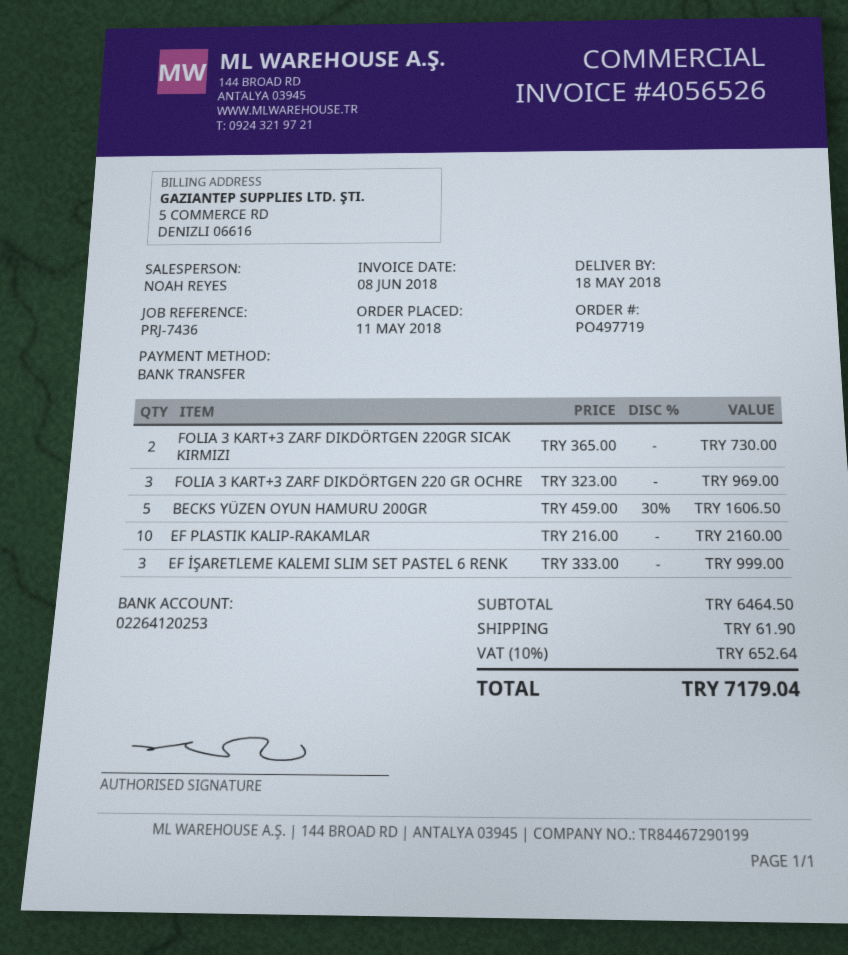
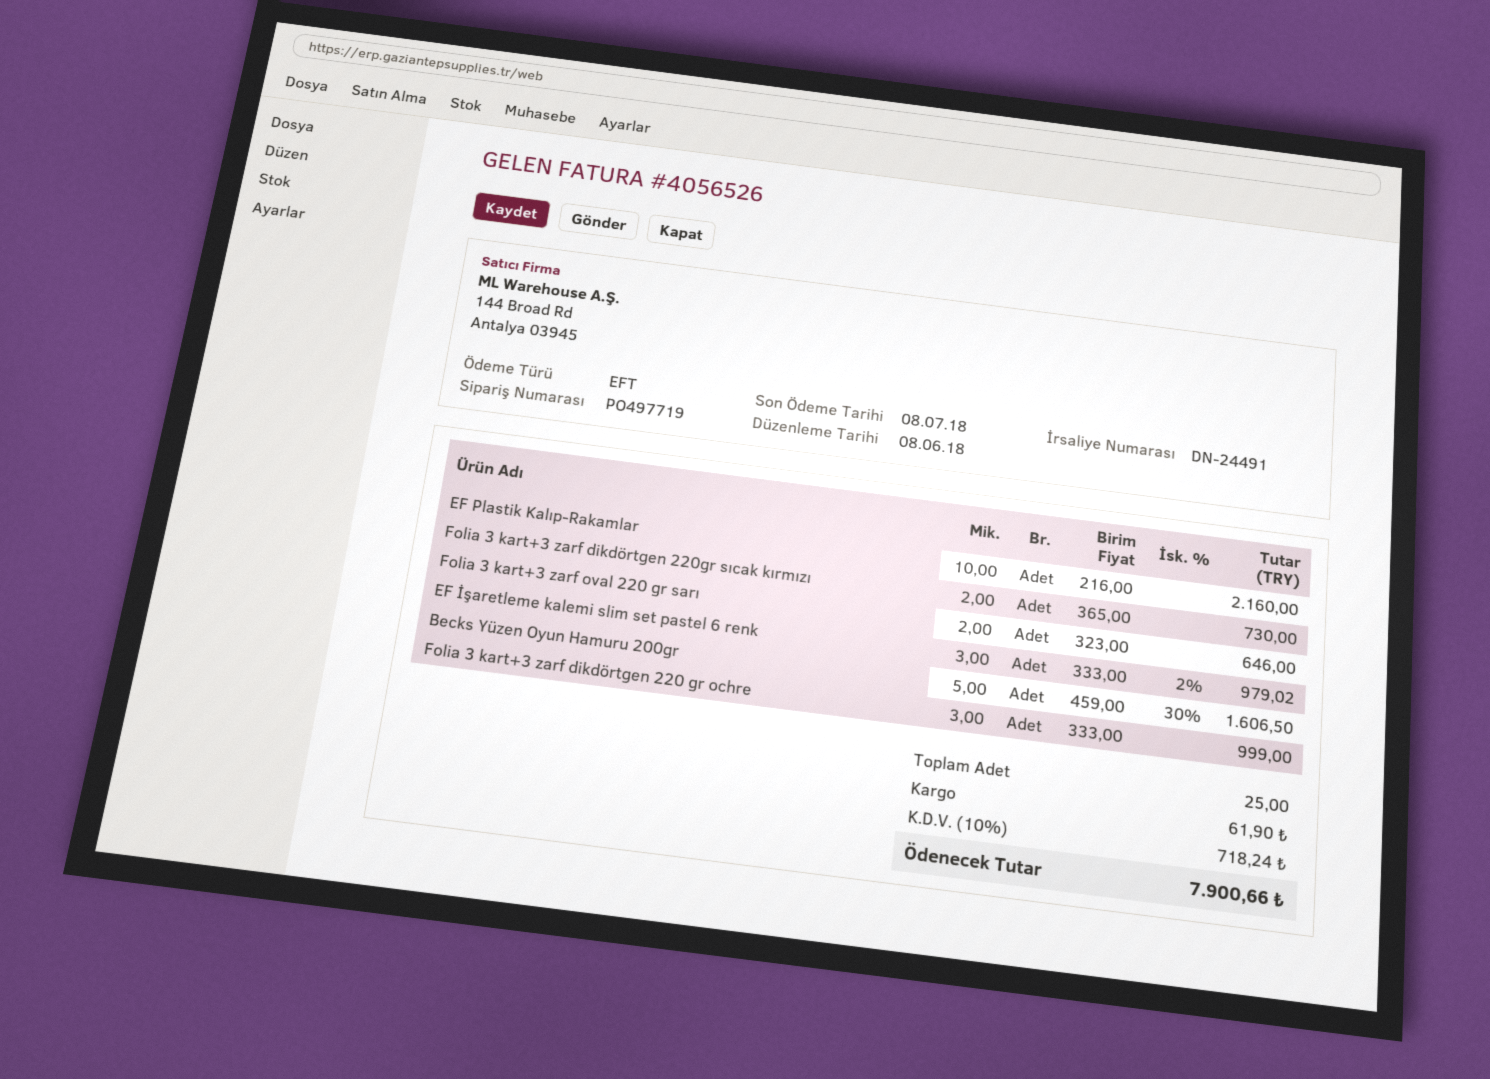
FOLIA 3 KART+3 ZARF DIKDÖRTGEN 220 GR OCHRE: 3 x 323.00 = 969.00 -> 3 x 333.00 = 999.00
EF İŞARETLEME KALEMI SLIM SET PASTEL 6 RENK: 3 x 333.00 = 999.00 -> 3 x 333.00 - 2% = 979.02
Folia 3 kart+3 zarf oval 220 gr sarı: none -> 2 x 323.00 = 646.00
tax: 10% = 652.64 -> 10% = 718.24
total: 7179.04 -> 7900.66

